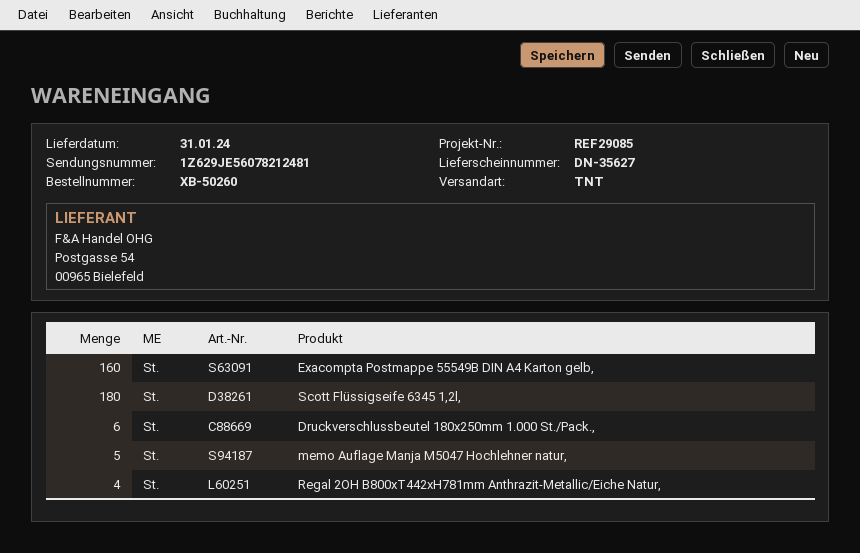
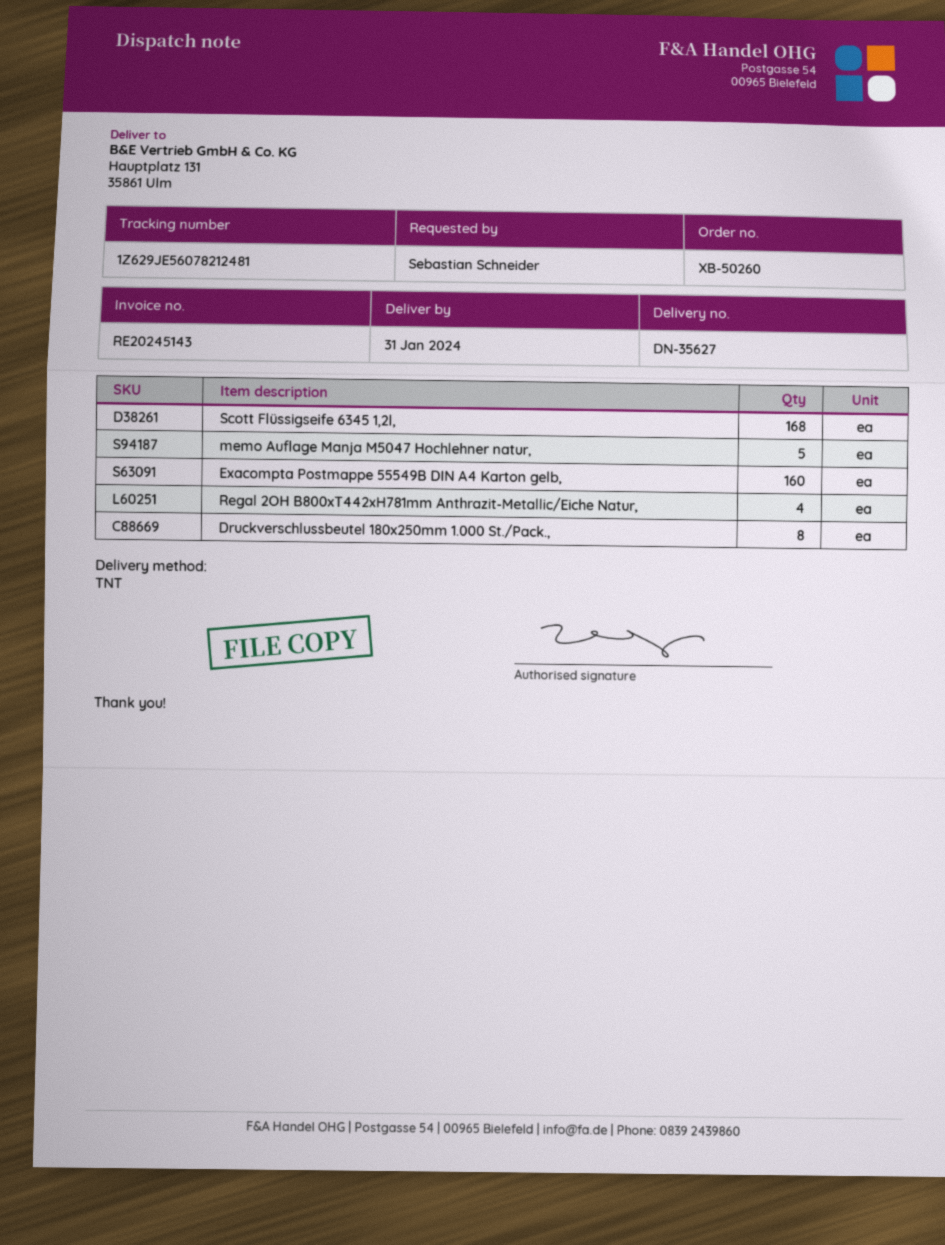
Scott Flüssigseife 6345 1,2l,: 180 -> 168
Druckverschlussbeutel 180x250mm 1.000 St./Pack.,: 6 -> 8

